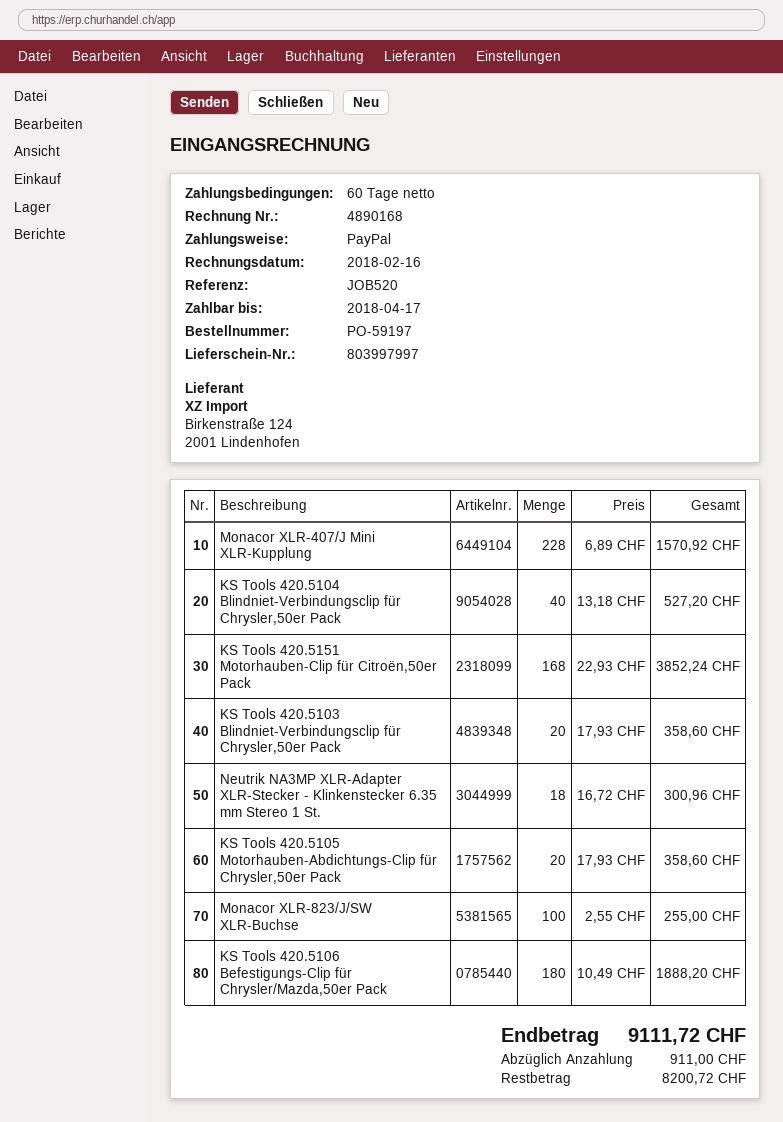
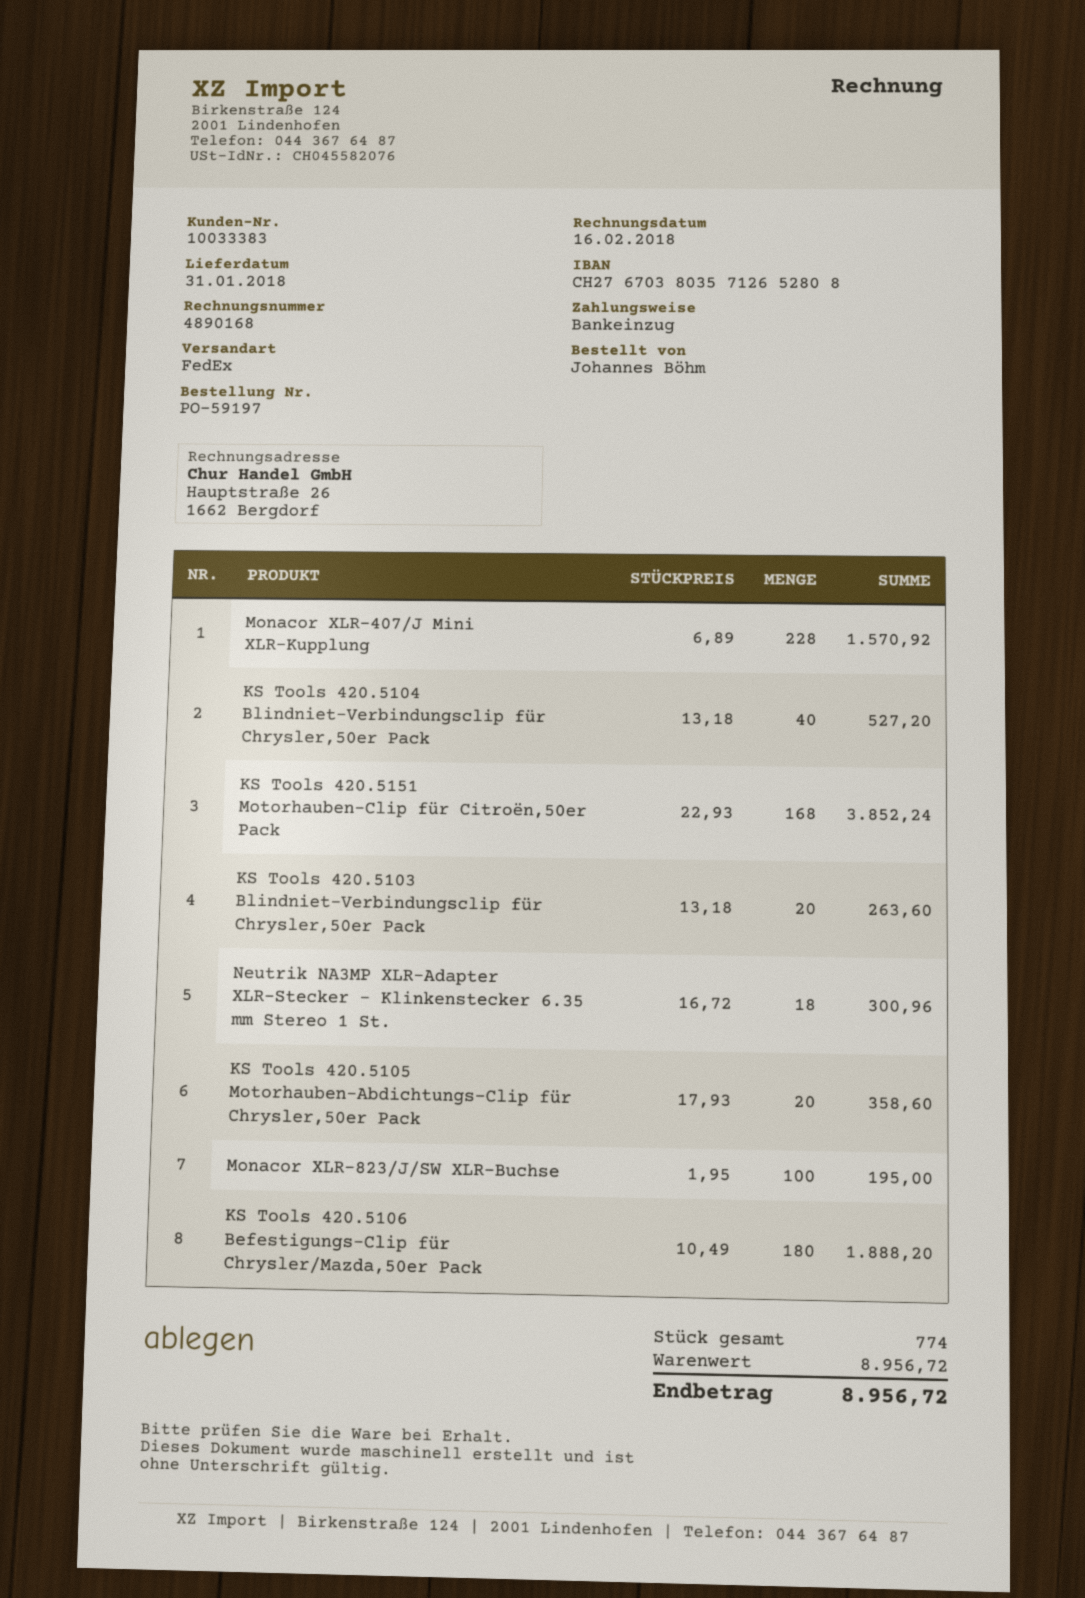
payment method: PayPal -> direct debit
KS Tools 420.5103 Blindniet-Verbindungsclip für Chrysler,50er Pack: 20 x 17.93 = 358.60 -> 20 x 13.18 = 263.60
Monacor XLR-823/J/SW XLR-Buchse: 100 x 2.55 = 255.00 -> 100 x 1.95 = 195.00
total: 9111.72 -> 8956.72

